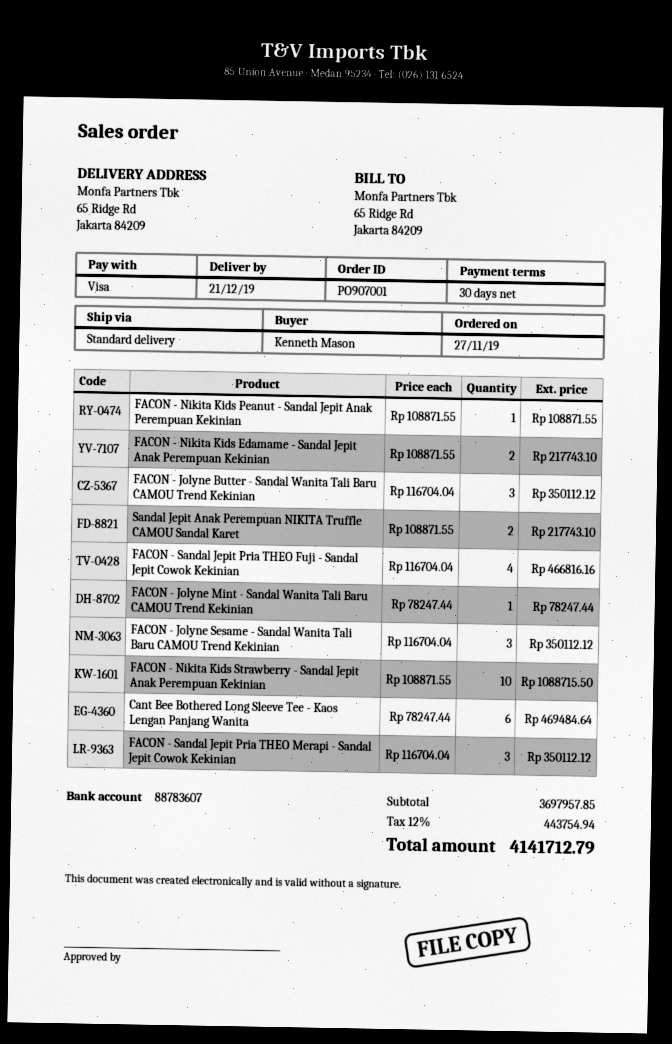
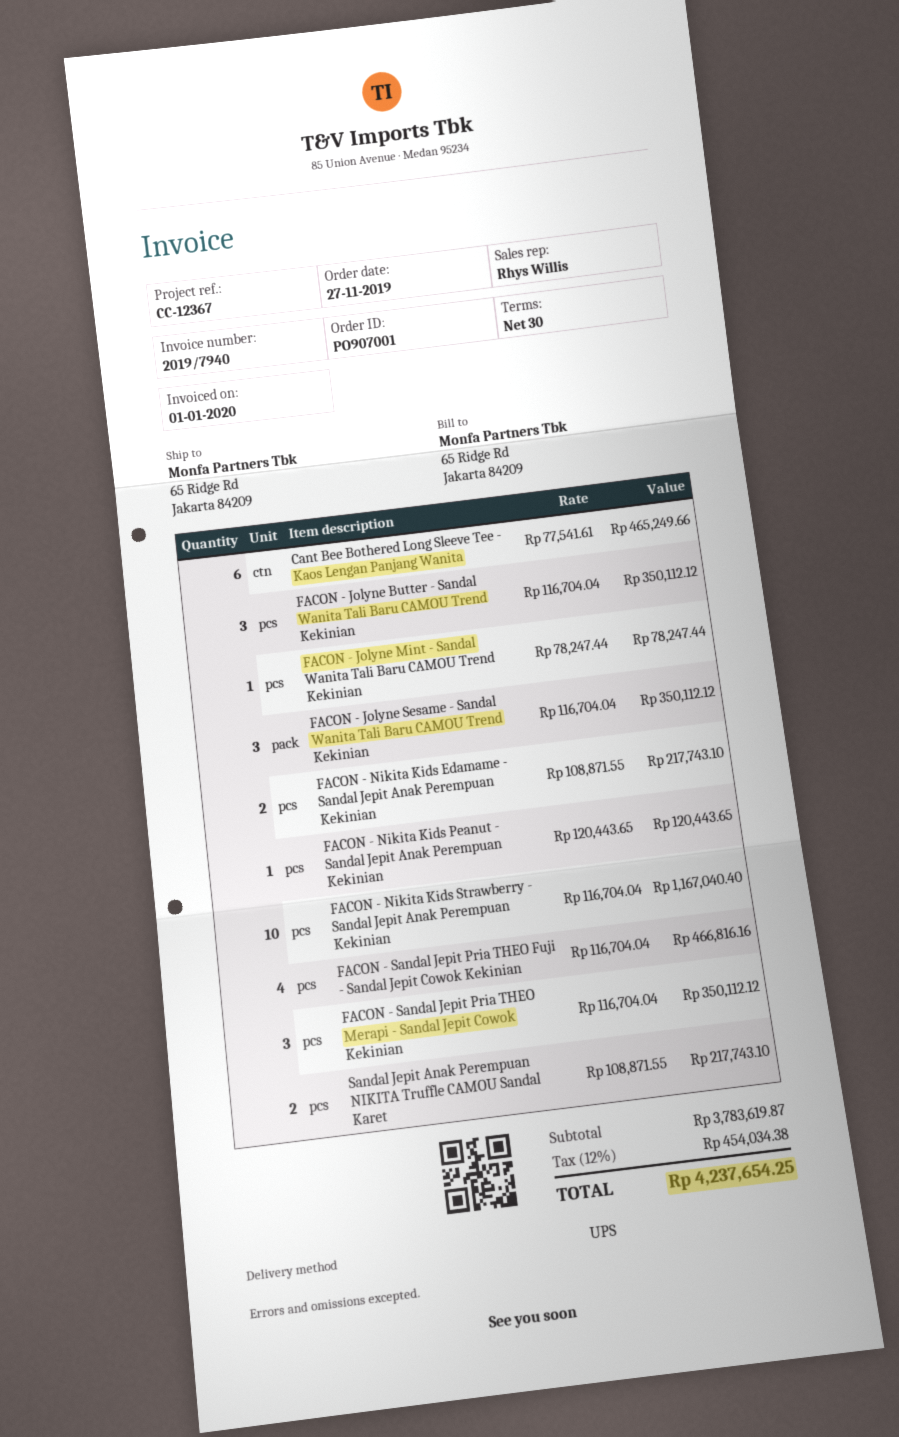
shipping method: standard -> UPS
FACON - Nikita Kids Peanut - Sandal Jepit Anak Perempuan Kekinian: 1 x 108871.55 = 108871.55 -> 1 x 120443.65 = 120443.65
FACON - Nikita Kids Strawberry - Sandal Jepit Anak Perempuan Kekinian: 10 x 108871.55 = 1088715.50 -> 10 x 116704.04 = 1167040.40
Cant Bee Bothered Long Sleeve Tee - Kaos Lengan Panjang Wanita: 6 x 78247.44 = 469484.64 -> 6 x 77541.61 = 465249.66
subtotal: 3697957.85 -> 3783619.87
tax: 12% = 443754.94 -> 12% = 454034.38
total: 4141712.79 -> 4237654.25

